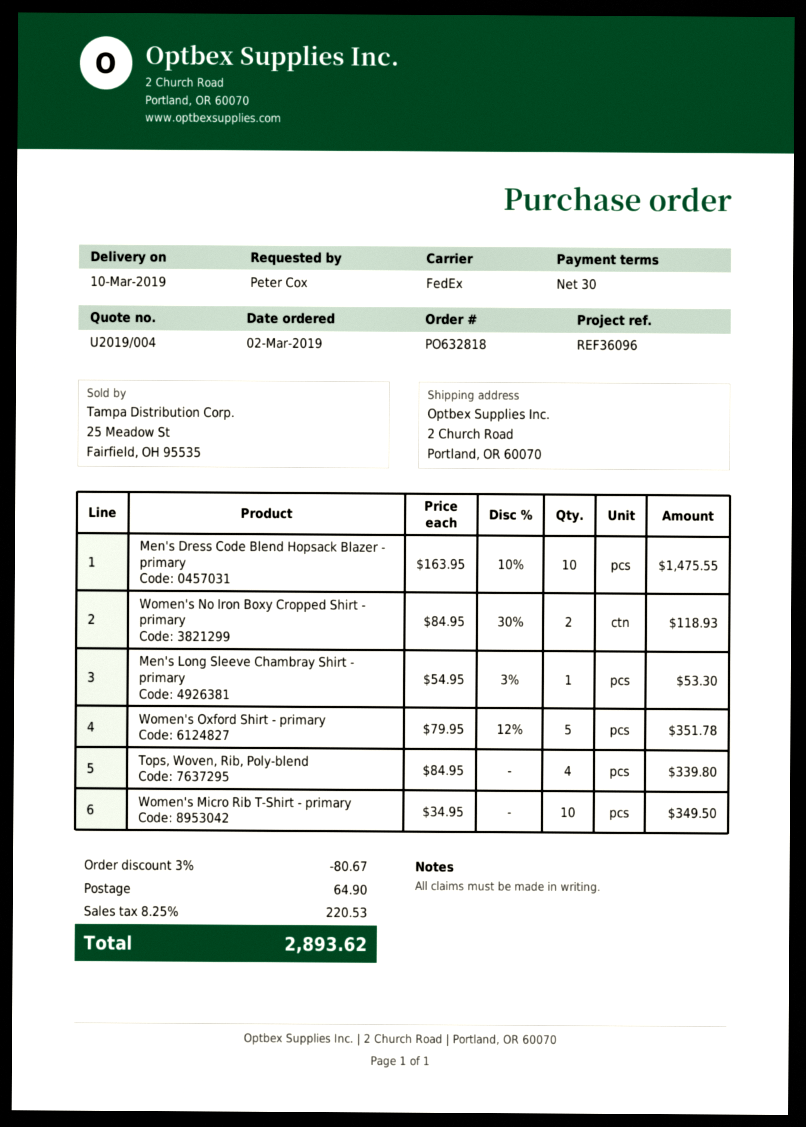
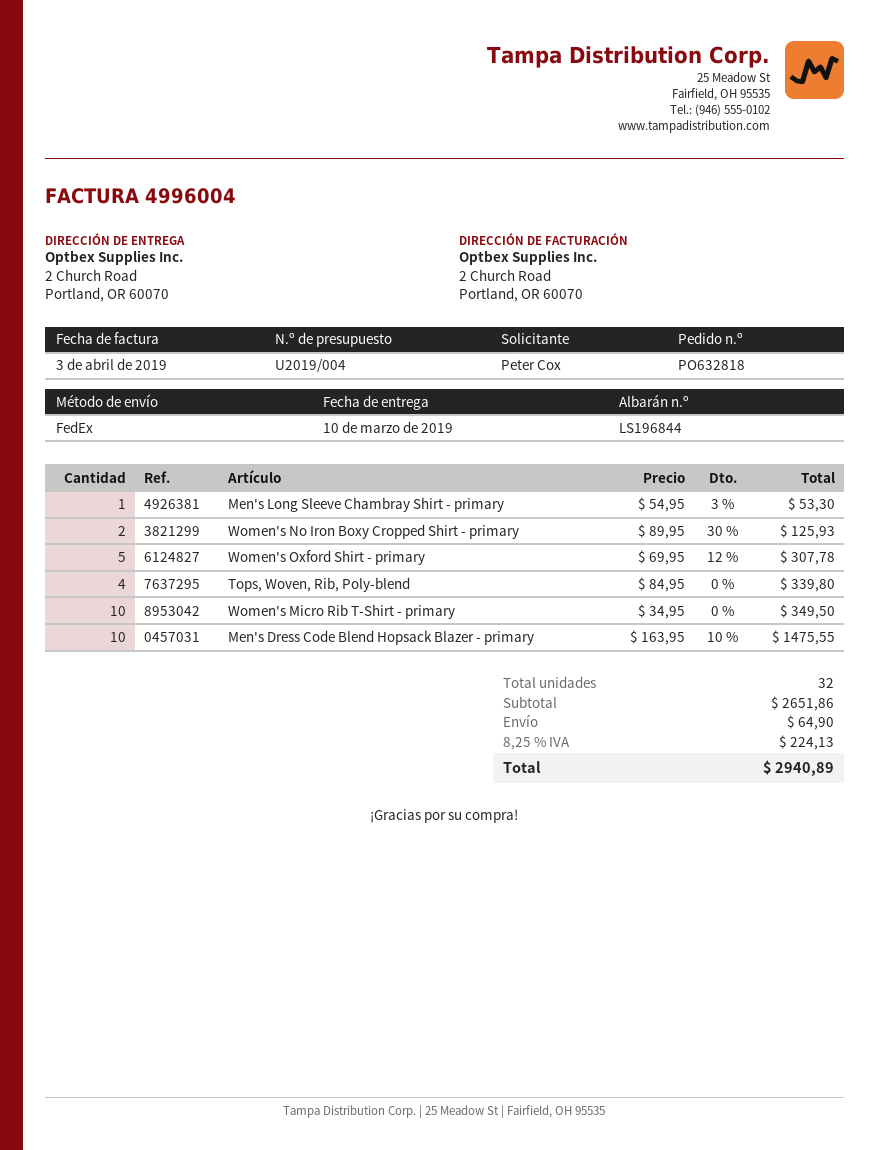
Women's No Iron Boxy Cropped Shirt - primary: 2 x 84.95 - 30% = 118.93 -> 2 x 89.95 - 30% = 125.93
Women's Oxford Shirt - primary: 5 x 79.95 - 12% = 351.78 -> 5 x 69.95 - 12% = 307.78
discount: 3% = 80.67 -> none
tax: 8.25% = 220.53 -> 8.25% = 224.13
total: 2893.62 -> 2940.89

